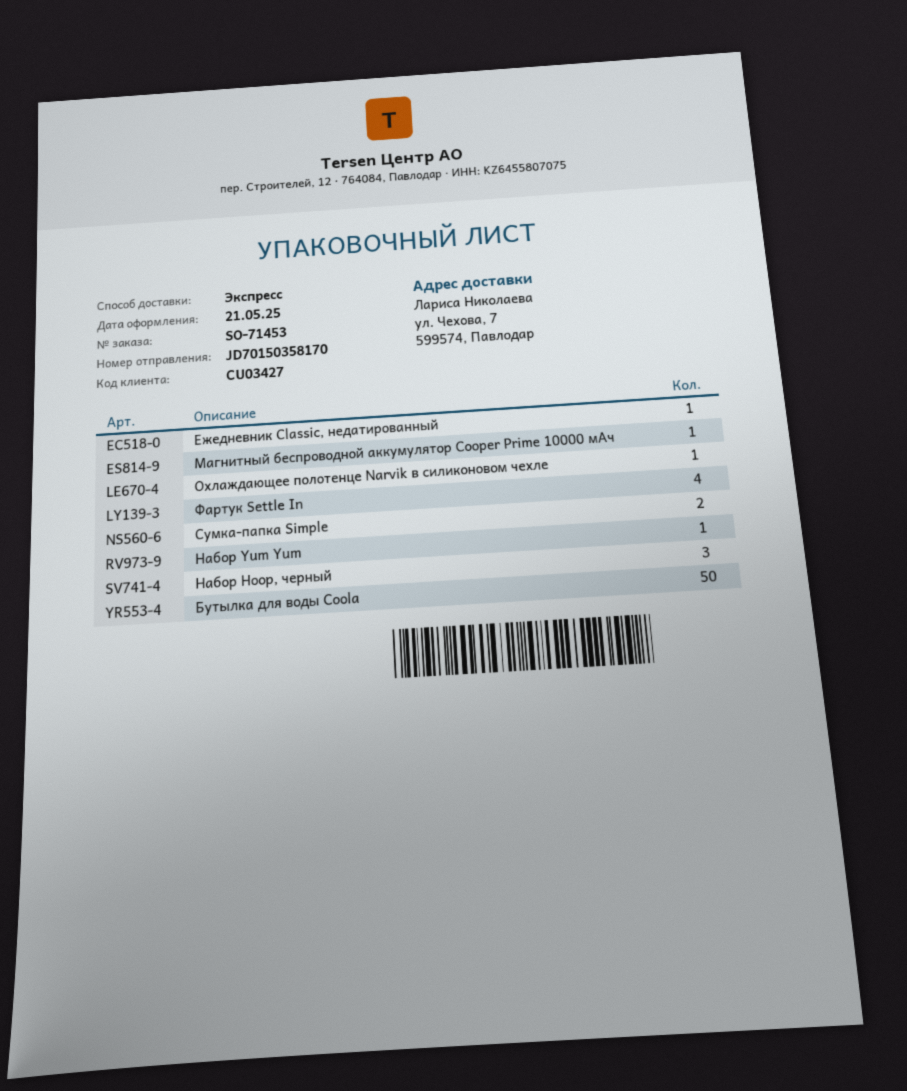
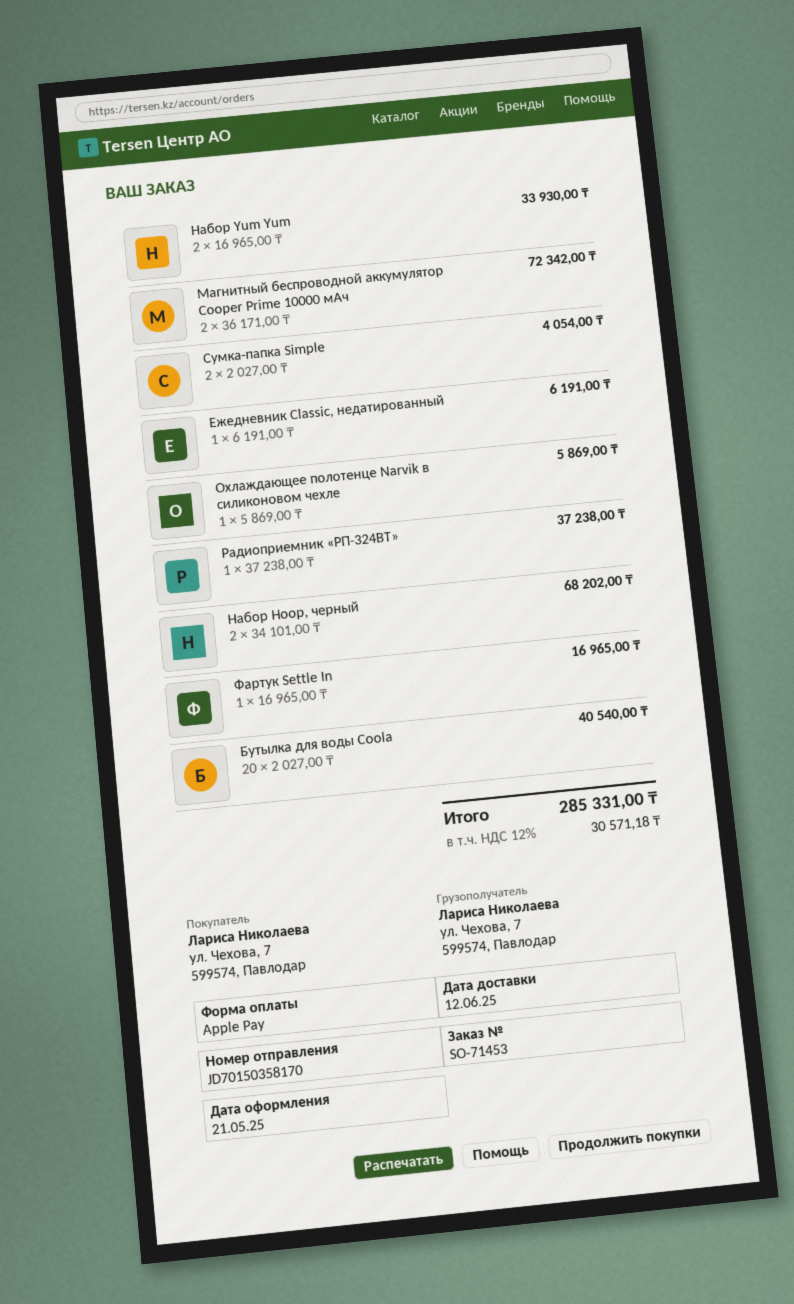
Магнитный беспроводной аккумулятор Cooper Prime 10000 мАч: 1 -> 2
Фартук Settle In: 4 -> 1
Набор Yum Yum: 1 -> 2
Набор Hoop, черный: 3 -> 2
Бутылка для воды Coola: 50 -> 20
Радиоприемник «РП-324BT»: none -> 1

